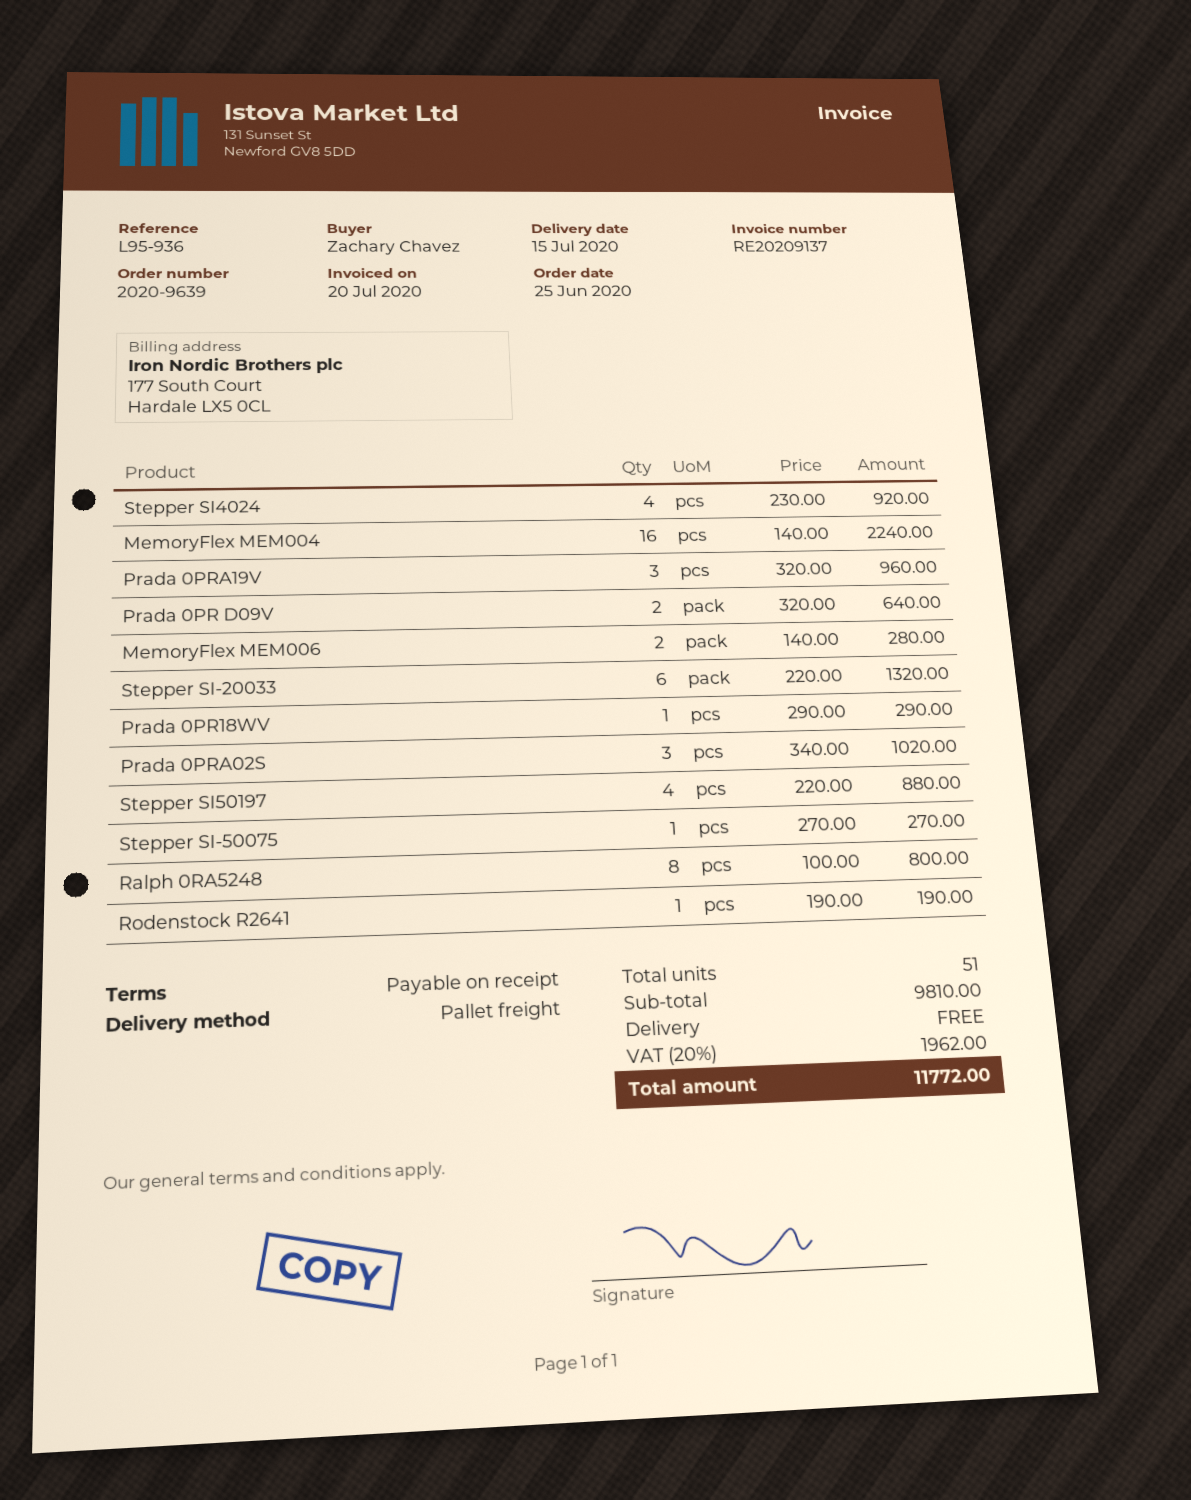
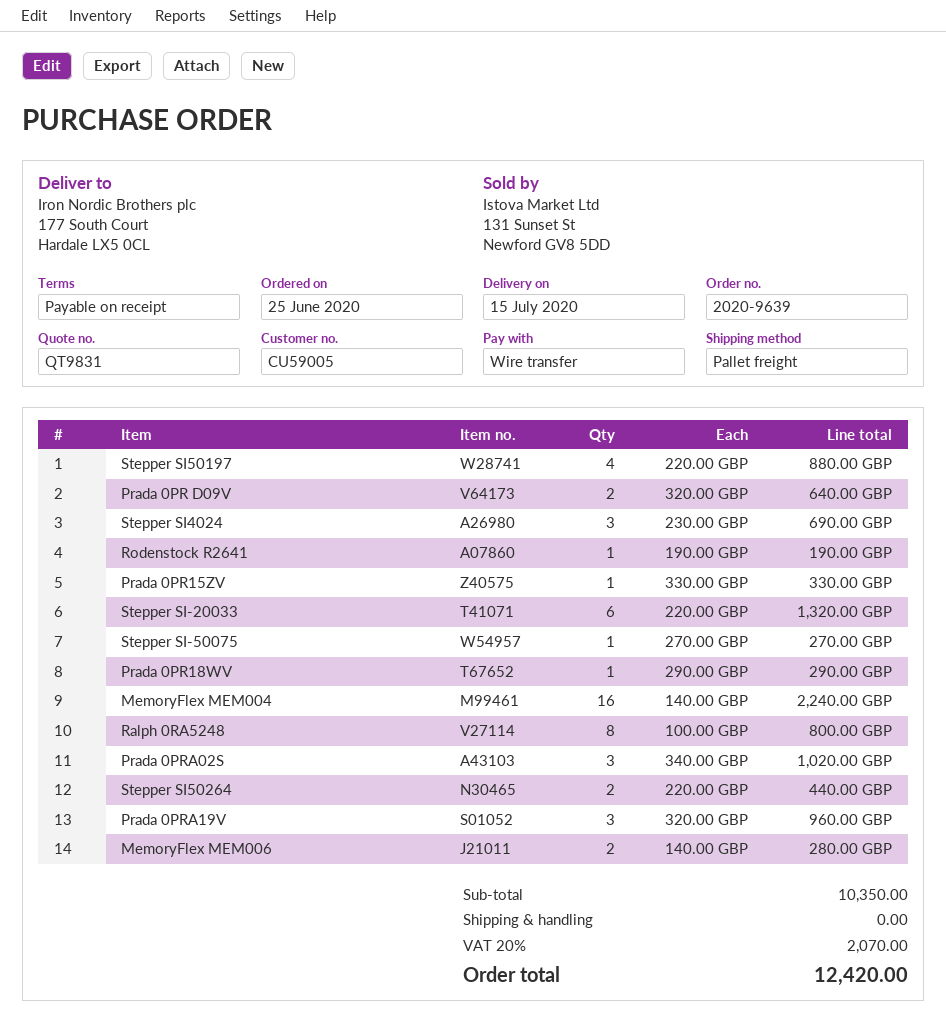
Stepper SI4024: 4 x 230.00 = 920.00 -> 3 x 230.00 = 690.00
Prada 0PR15ZV: none -> 1 x 330.00 = 330.00
Stepper SI50264: none -> 2 x 220.00 = 440.00
subtotal: 9810.00 -> 10350.00
tax: 20% = 1962.00 -> 20% = 2070.00
total: 11772.00 -> 12420.00

